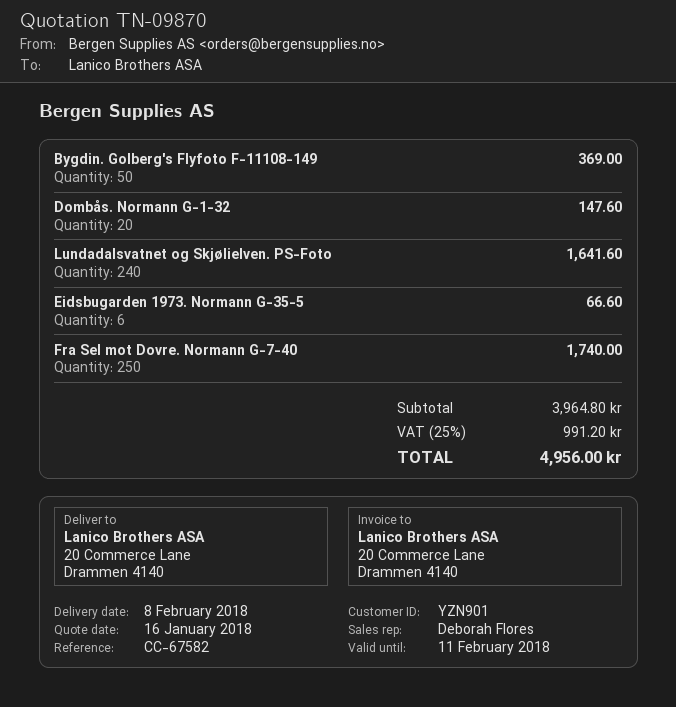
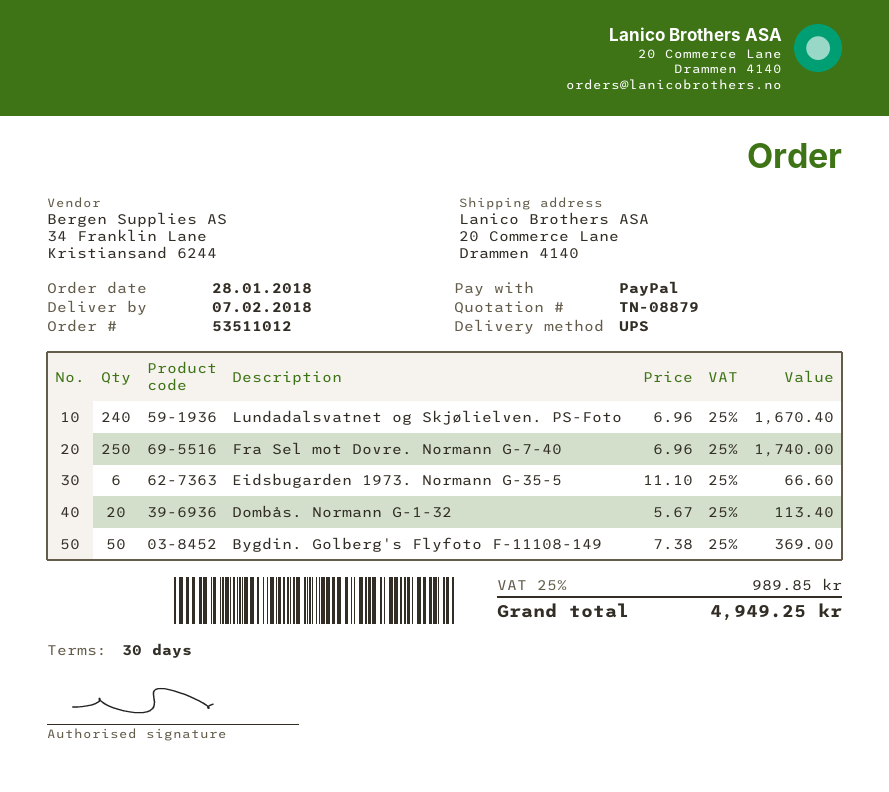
quote number: TN-09870 -> TN-08879
delivery date: 2018-02-08 -> 2018-02-07
Dombås. Normann G-1-32: 20 for 147.60 -> 20 for 113.40
Lundadalsvatnet og Skjølielven. PS-Foto: 240 for 1641.60 -> 240 for 1670.40
tax: 25% = 991.20 -> 25% = 989.85
total: 4956.00 -> 4949.25

